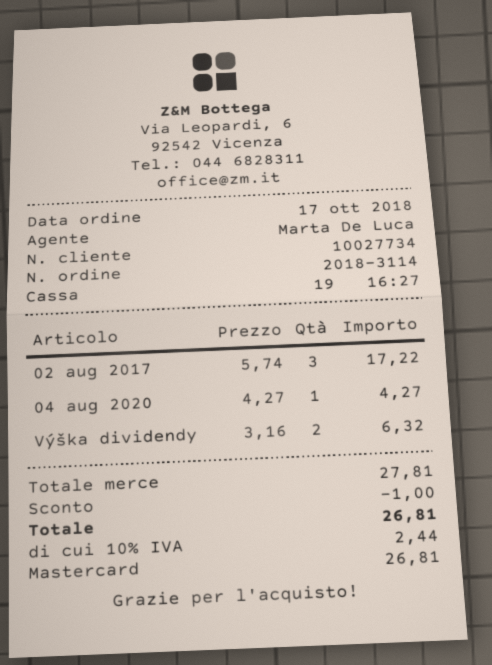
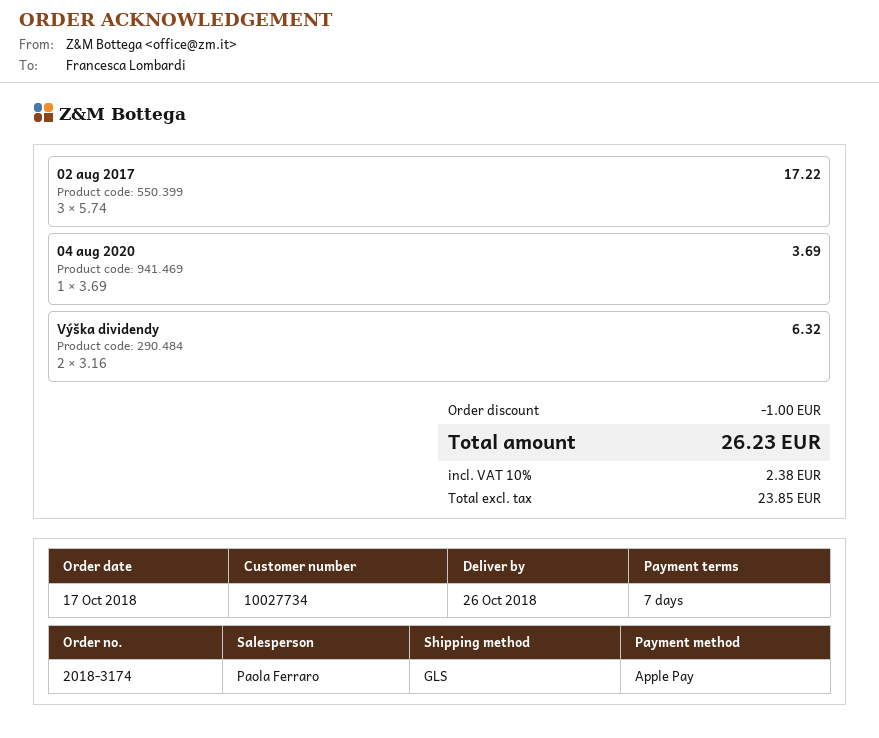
order number: 2018-3114 -> 2018-3174
sales rep: Marta De Luca -> Paola Ferraro
payment method: Mastercard -> Apple Pay
04 aug 2020: 1 x 4.27 = 4.27 -> 1 x 3.69 = 3.69
tax: 10% = 2.44 -> 10% = 2.38
total: 26.81 -> 26.23

